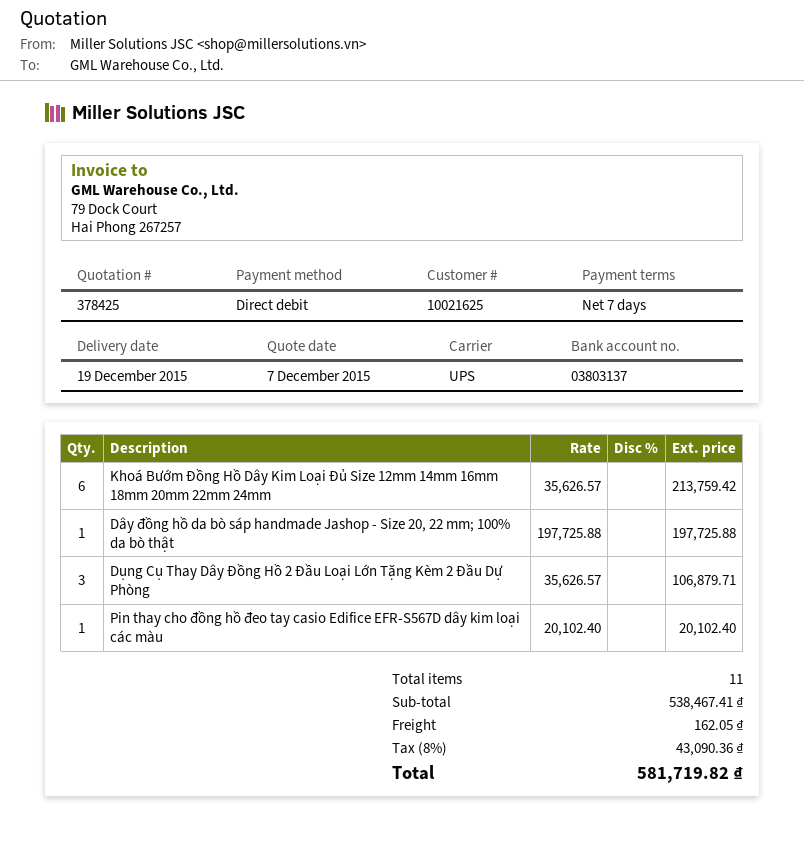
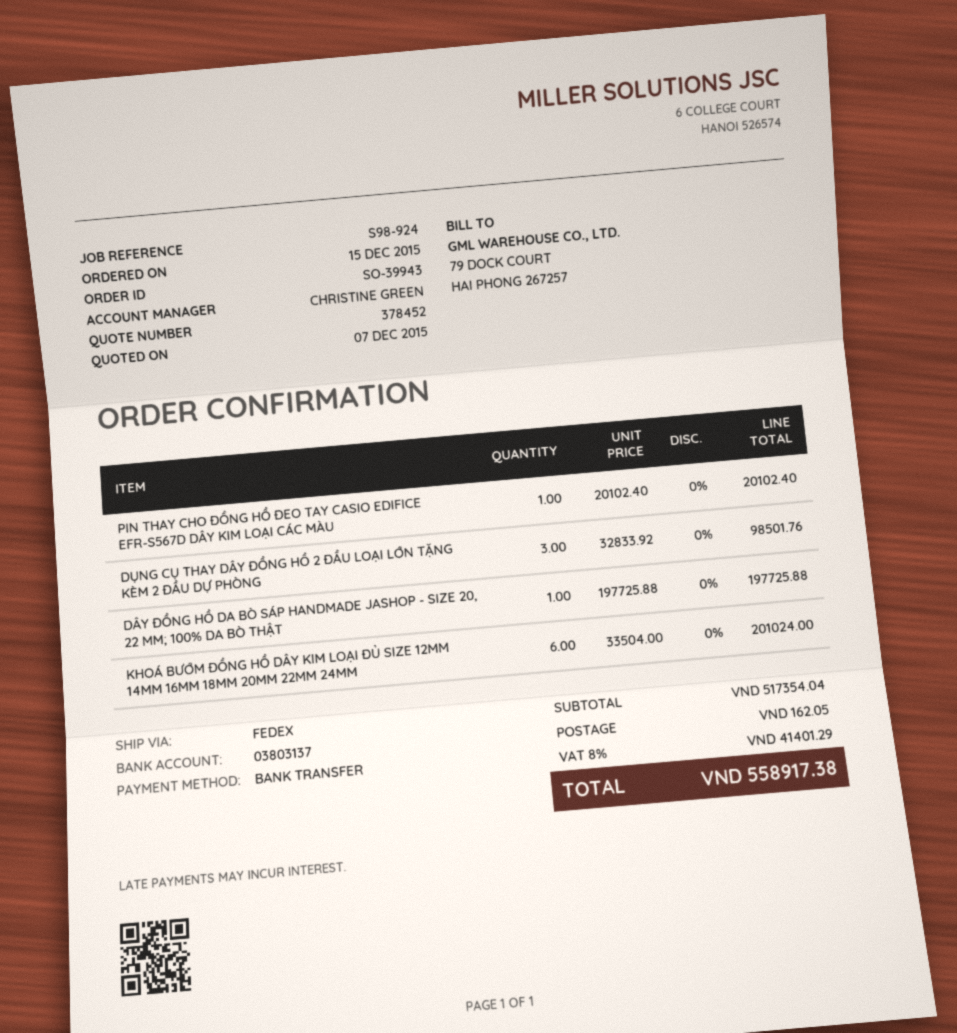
quote number: 378425 -> 378452
payment method: direct debit -> bank transfer
shipping method: UPS -> FedEx
Khoá Bướm Đồng Hồ Dây Kim Loại Đủ Size 12mm 14mm 16mm 18mm 20mm 22mm 24mm: 6 x 35626.57 = 213759.42 -> 6 x 33504.00 = 201024.00
Dụng Cụ Thay Dây Đồng Hồ 2 Đầu Loại Lớn Tặng Kèm 2 Đầu Dự Phòng: 3 x 35626.57 = 106879.71 -> 3 x 32833.92 = 98501.76
subtotal: 538467.41 -> 517354.04
tax: 8% = 43090.36 -> 8% = 41401.29
total: 581719.82 -> 558917.38

